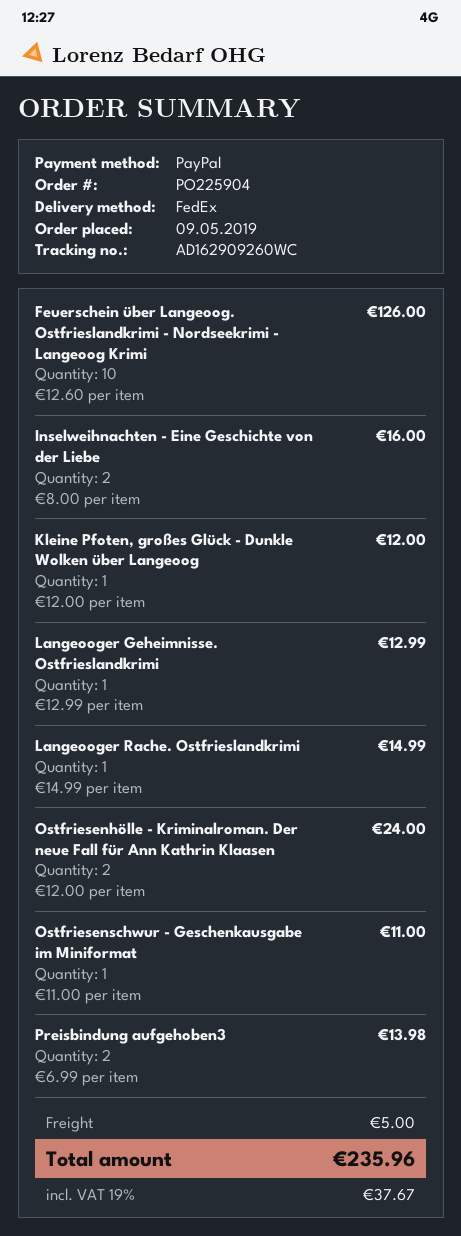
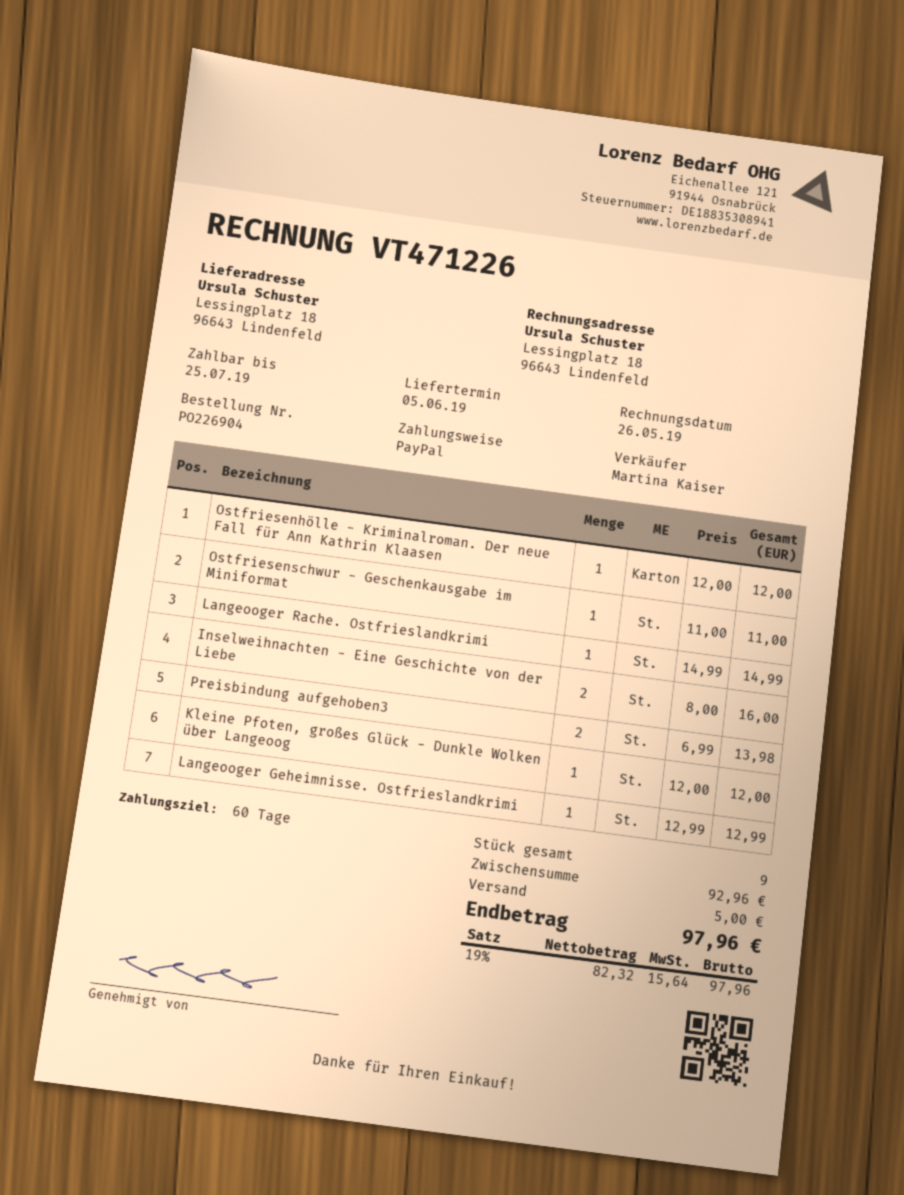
order number: PO225904 -> PO226904
Feuerschein über Langeoog. Ostfrieslandkrimi - Nordseekrimi - Langeoog Krimi: 10 x 12.60 = 126.00 -> none
Ostfriesenhölle - Kriminalroman. Der neue Fall für Ann Kathrin Klaasen: 2 x 12.00 = 24.00 -> 1 x 12.00 = 12.00
tax: 19% = 37.67 -> 19% = 15.64
total: 235.96 -> 97.96

